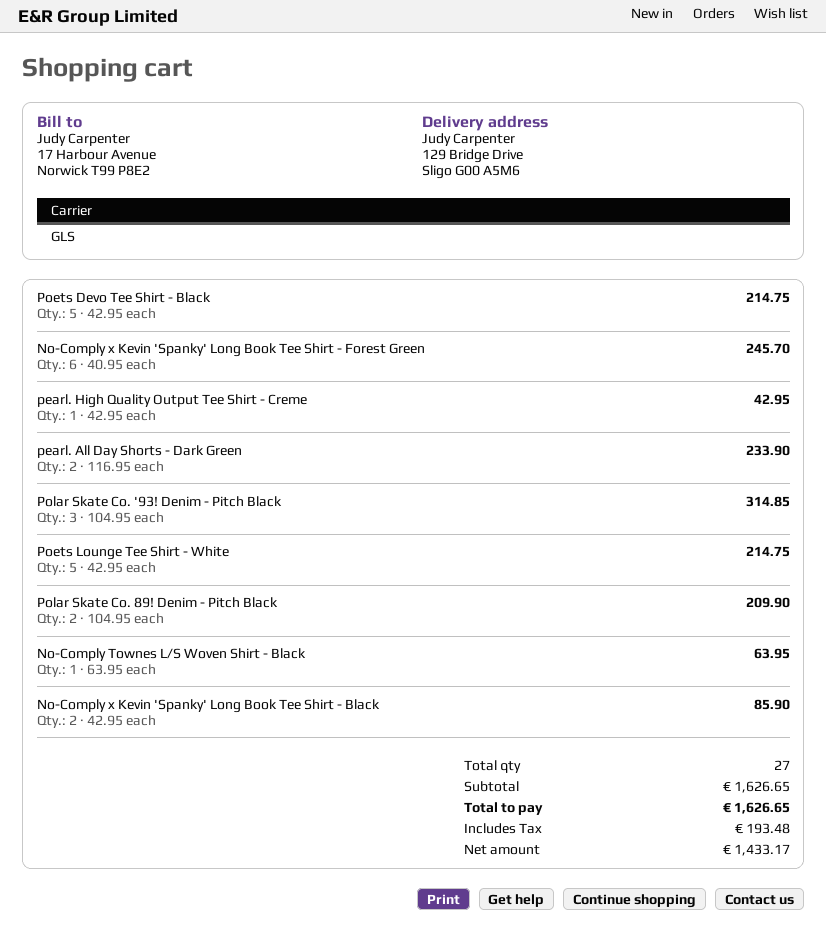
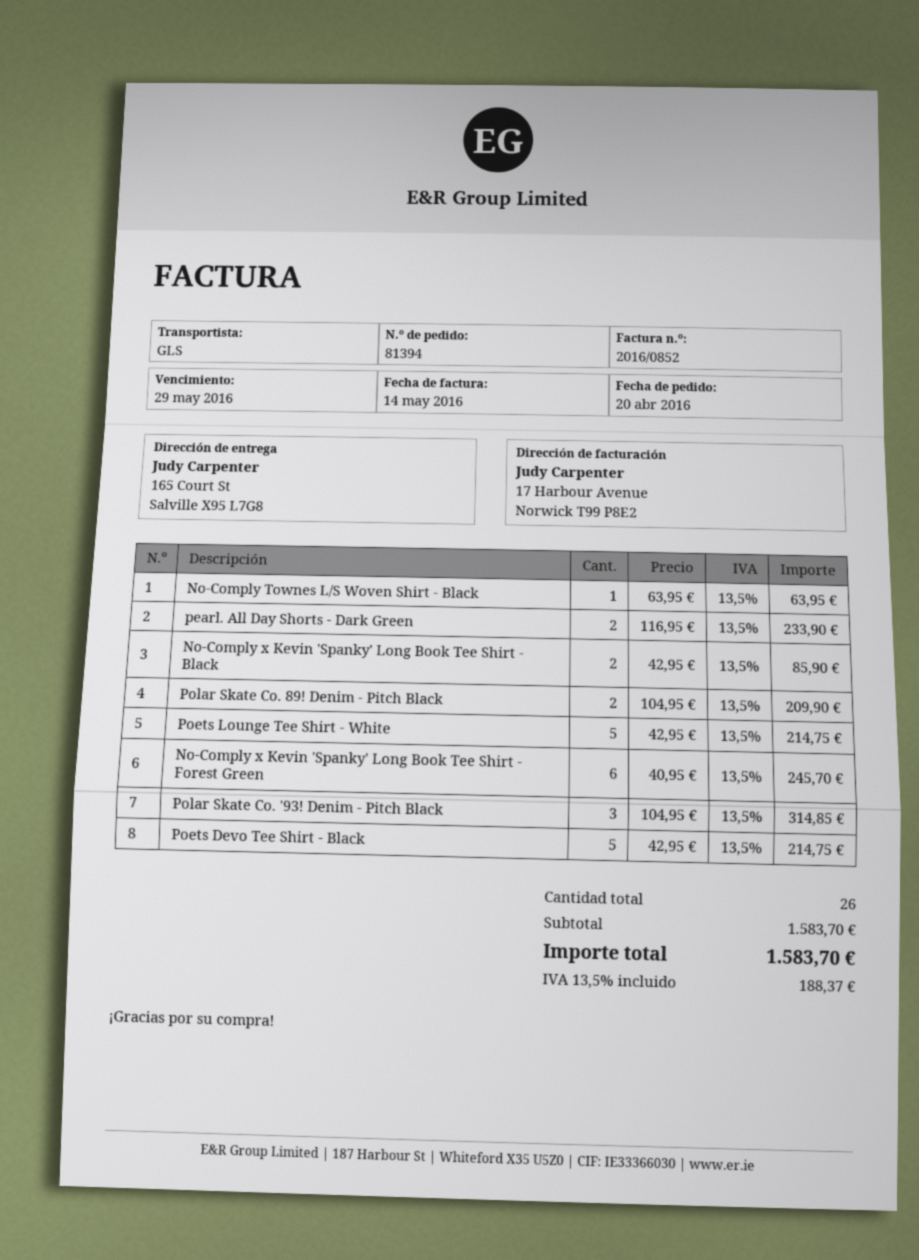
ship to: 129 Bridge Drive, Sligo G00 A5M6 -> 165 Court St, Salville X95 L7G8
pearl. High Quality Output Tee Shirt - Creme: 1 x 42.95 = 42.95 -> none
total quantity: 27 -> 26
subtotal: 1626.65 -> 1583.70
tax: 193.48 -> 188.37
total: 1626.65 -> 1583.70

